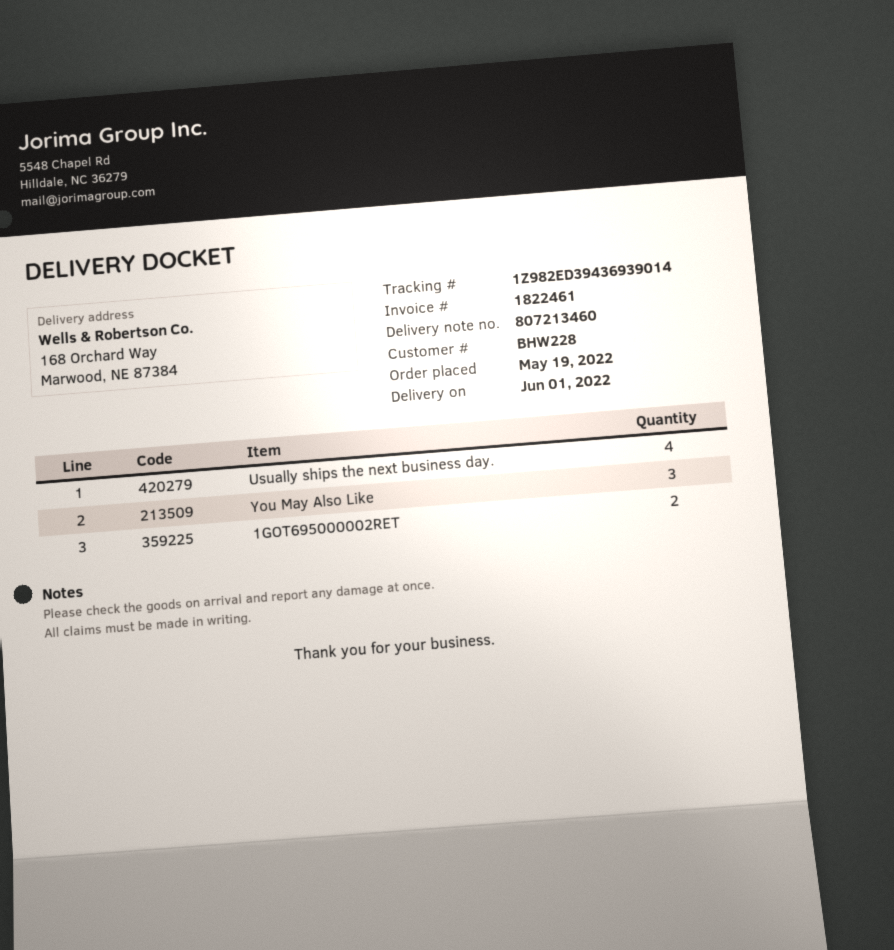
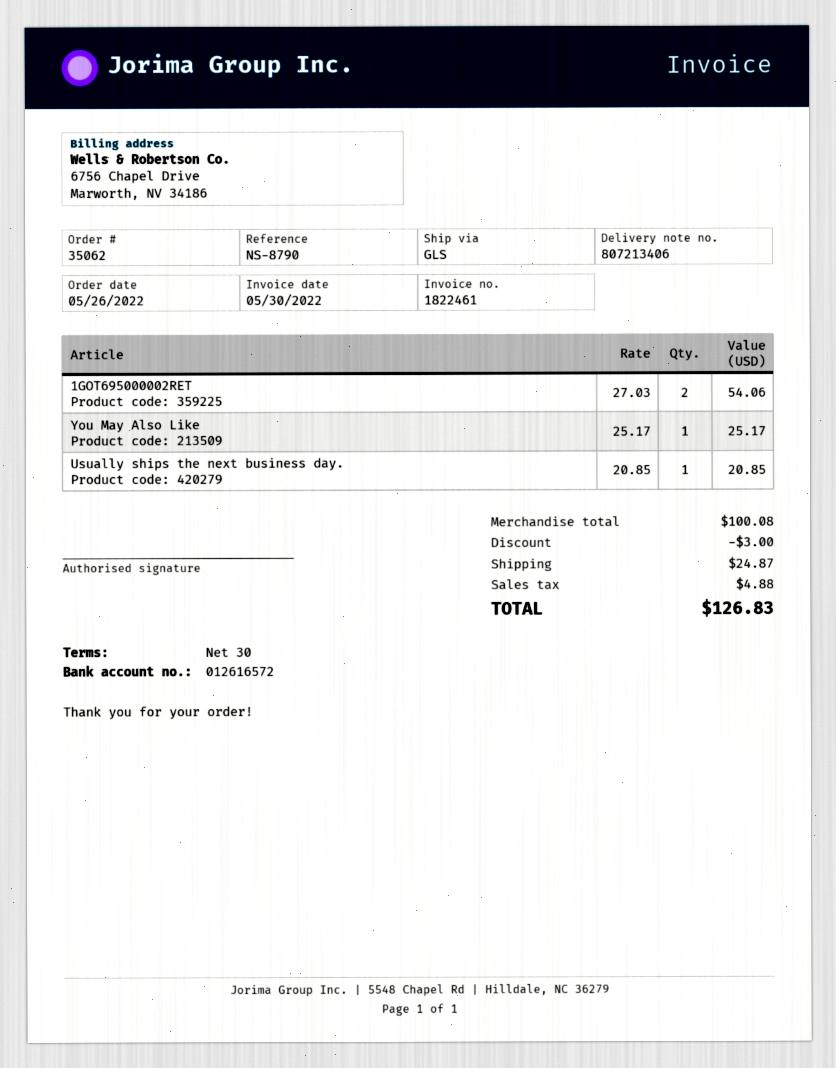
order date: 2022-05-19 -> 2022-05-26
delivery note number: 807213460 -> 807213406
Usually ships the next business day.: 4 -> 1
You May Also Like: 3 -> 1

